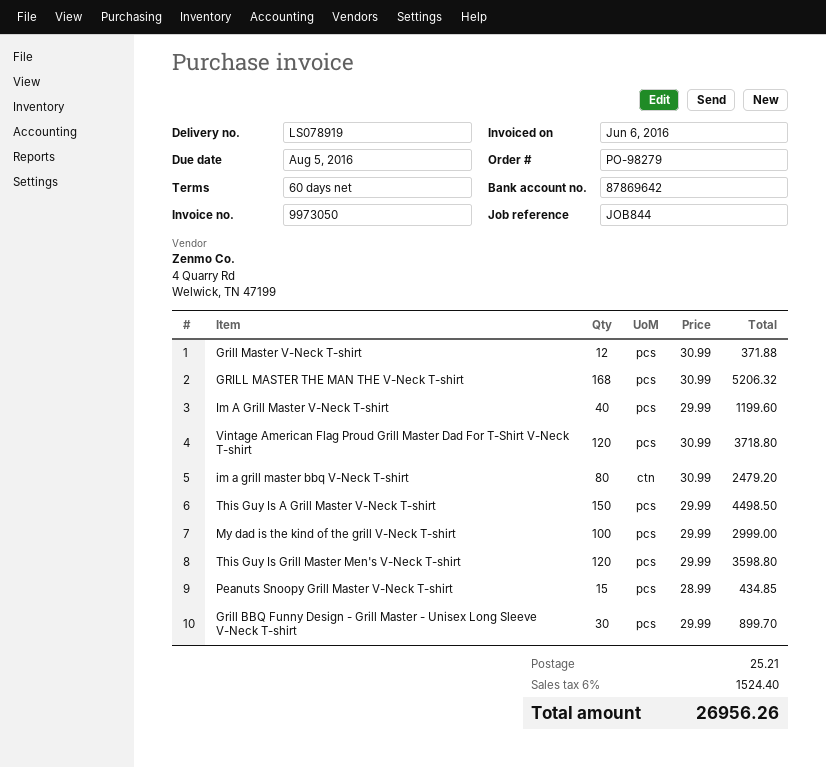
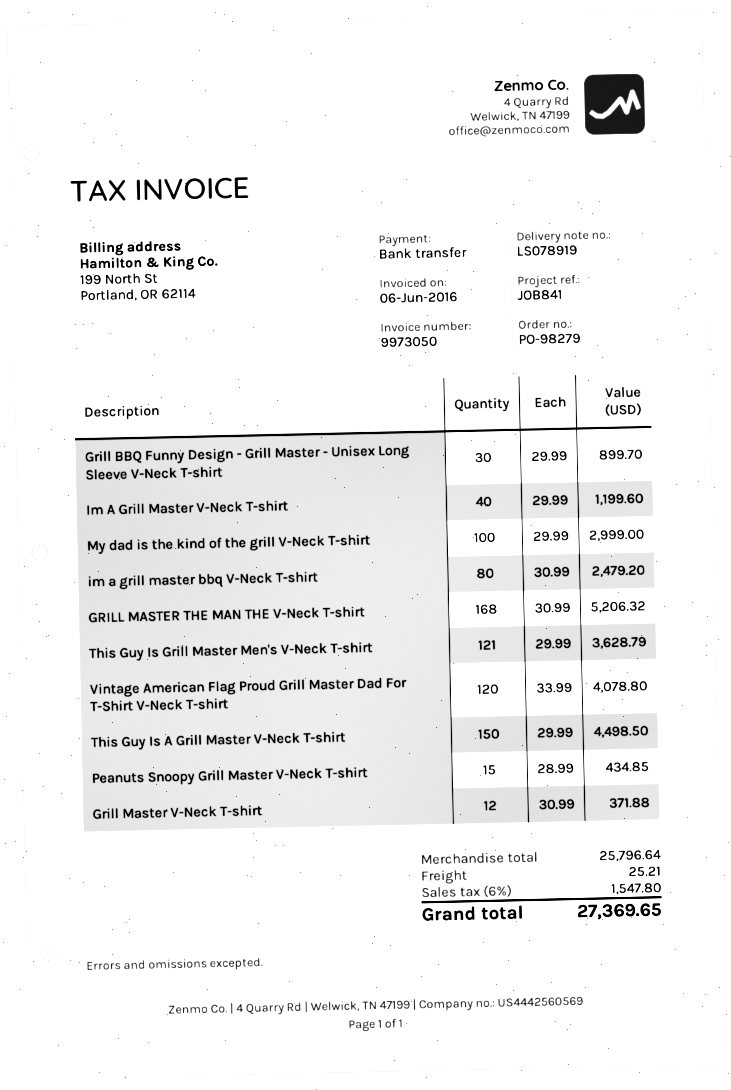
reference: JOB844 -> JOB841
Vintage American Flag Proud Grill Master Dad For T-Shirt V-Neck T-shirt: 120 x 30.99 = 3718.80 -> 120 x 33.99 = 4078.80
This Guy Is Grill Master Men's V-Neck T-shirt: 120 x 29.99 = 3598.80 -> 121 x 29.99 = 3628.79
tax: 6% = 1524.40 -> 6% = 1547.80
total: 26956.26 -> 27369.65

